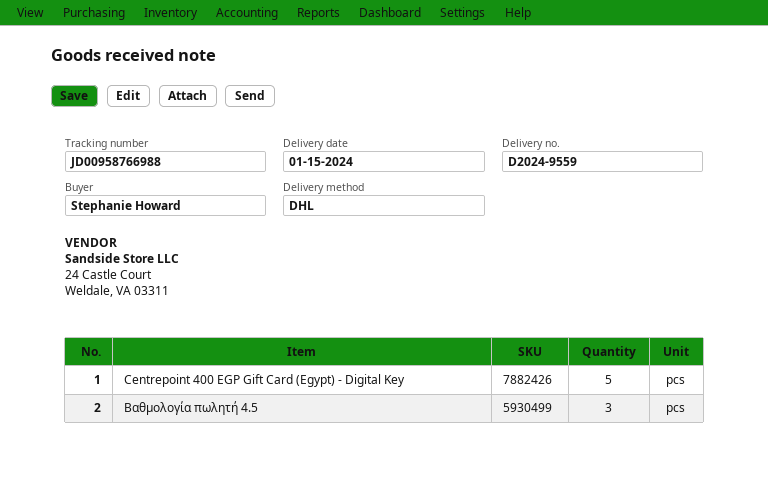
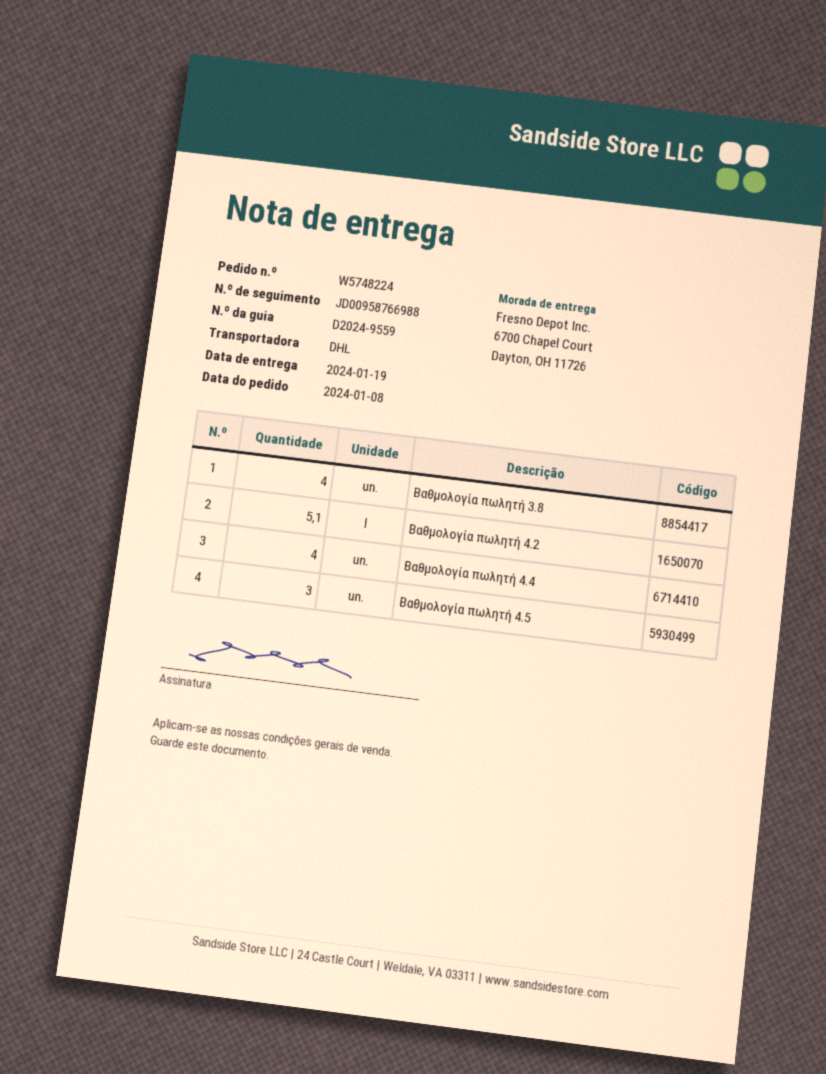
delivery date: 2024-01-15 -> 2024-01-19
Centrepoint 400 EGP Gift Card (Egypt) - Digital Key: 5 -> none
Βαθμολογία πωλητή 3.8: none -> 4
Βαθμολογία πωλητή 4.2: none -> 5.1
Βαθμολογία πωλητή 4.4: none -> 4

